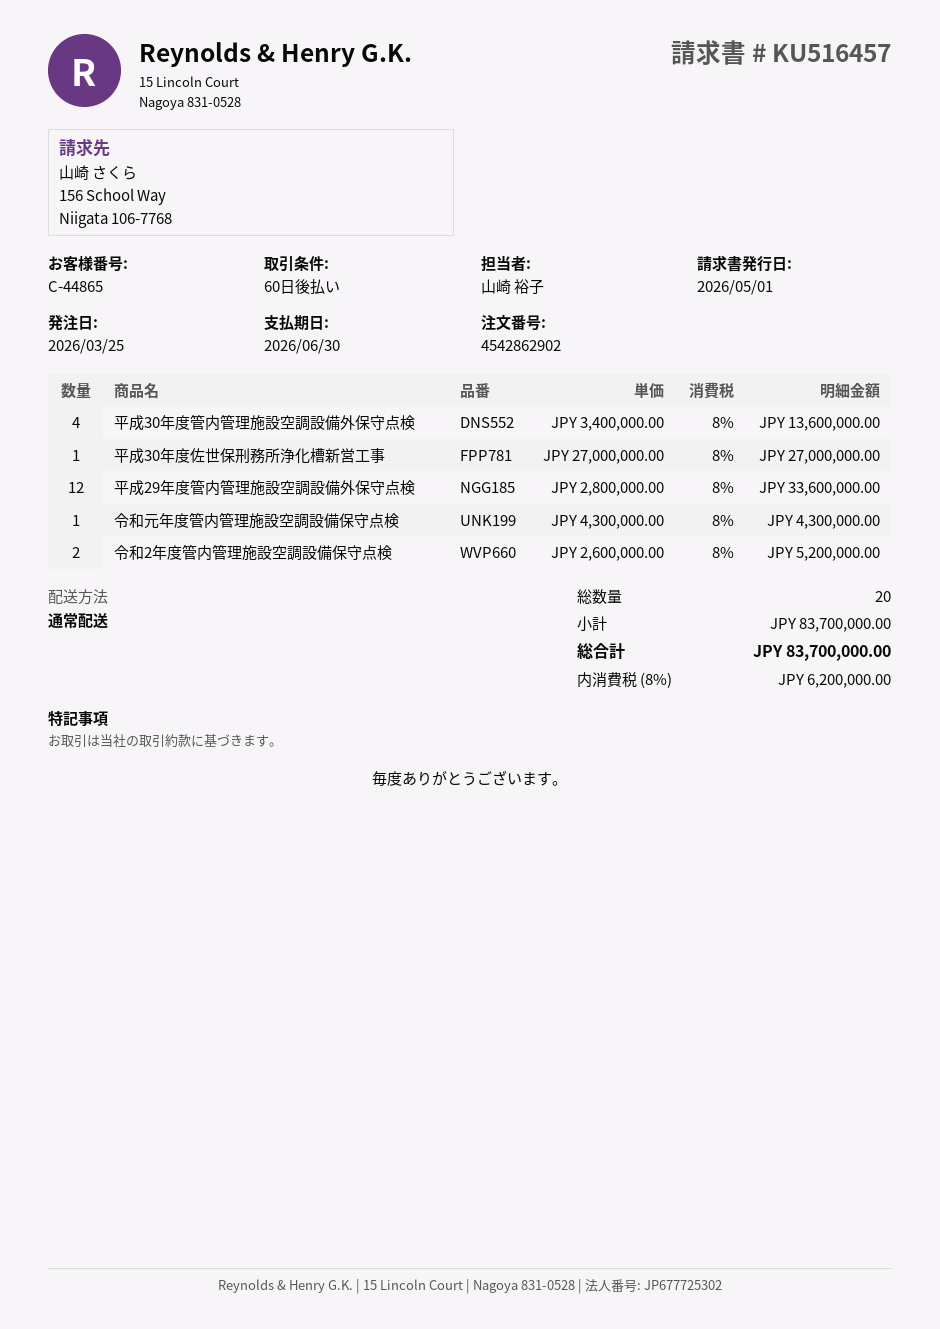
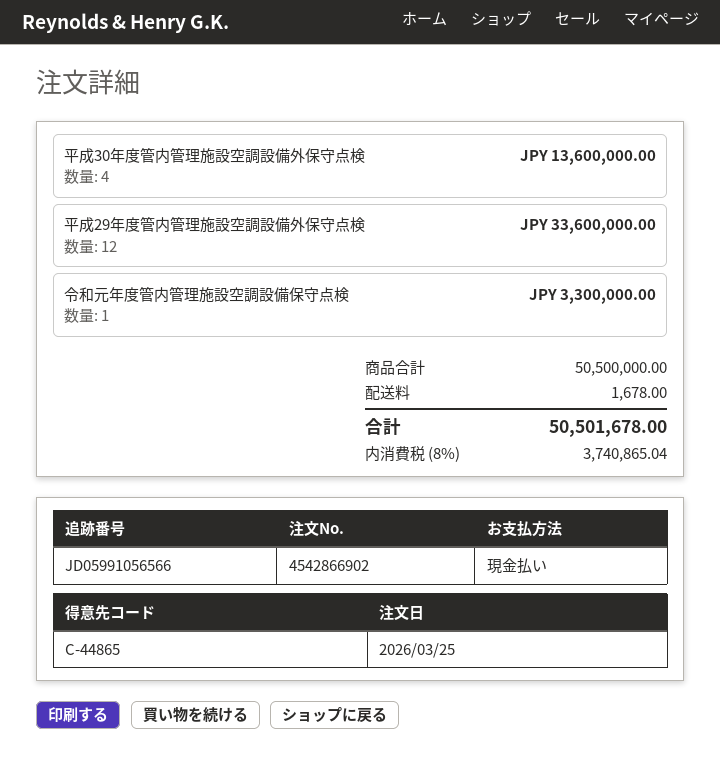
order number: 4542862902 -> 4542866902
平成30年度佐世保刑務所浄化槽新営工事: 1 for 27000000.00 -> none
令和元年度管内管理施設空調設備保守点検: 1 for 4300000.00 -> 1 for 3300000.00
令和2年度管内管理施設空調設備保守点検: 2 for 5200000.00 -> none
subtotal: 83700000.00 -> 50500000.00
shipping: none -> 1678.00
tax: 8% = 6200000.00 -> 8% = 3740865.04
total: 83700000.00 -> 50501678.00

